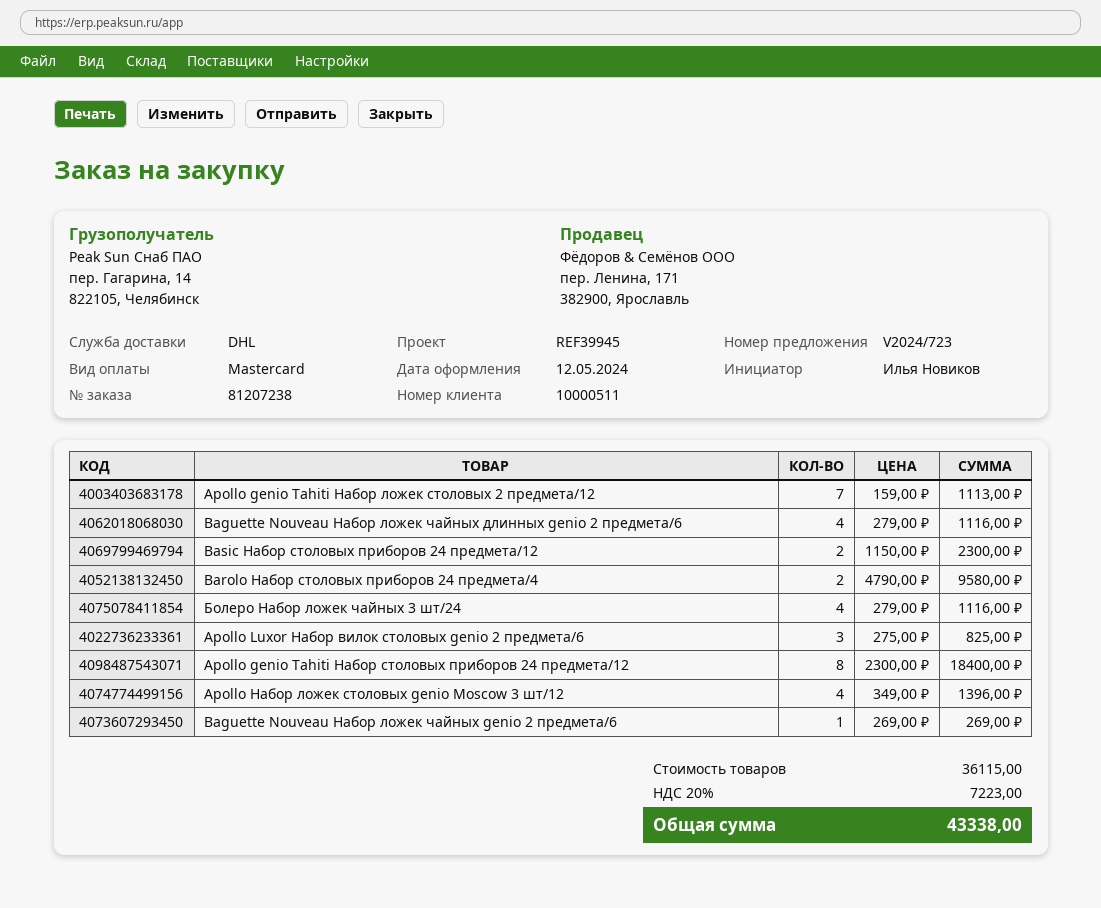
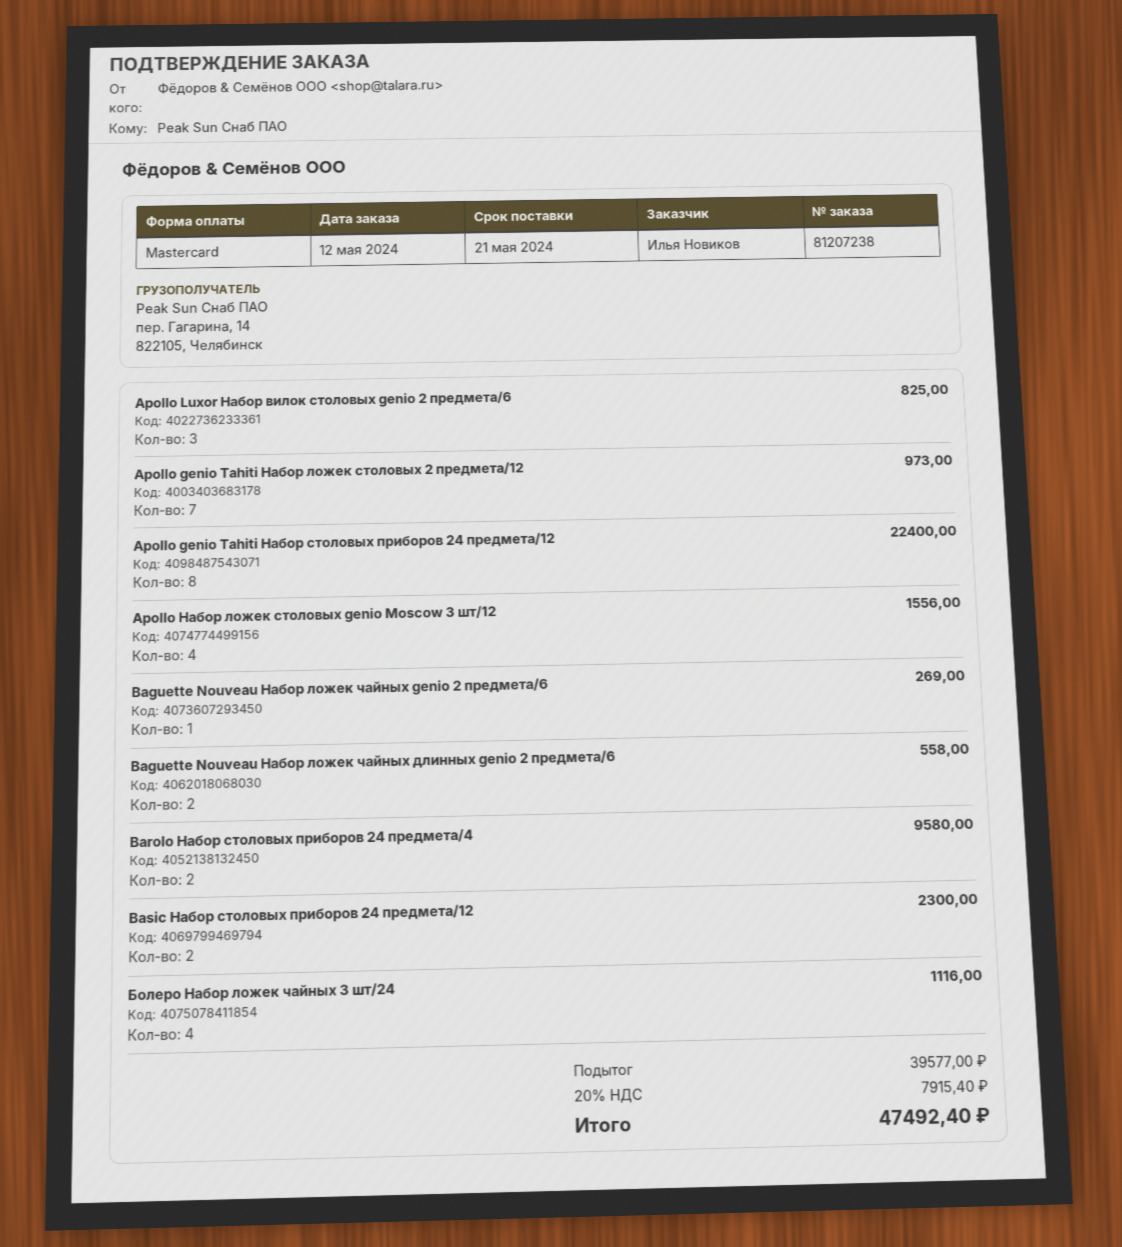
Apollo genio Tahiti Набор ложек столовых 2 предмета/12: 7 for 1113.00 -> 7 for 973.00
Baguette Nouveau Набор ложек чайных длинных genio 2 предмета/6: 4 for 1116.00 -> 2 for 558.00
Apollo genio Tahiti Набор столовых приборов 24 предмета/12: 8 for 18400.00 -> 8 for 22400.00
Apollo Набор ложек столовых genio Moscow 3 шт/12: 4 for 1396.00 -> 4 for 1556.00
subtotal: 36115.00 -> 39577.00
tax: 20% = 7223.00 -> 20% = 7915.40
total: 43338.00 -> 47492.40

